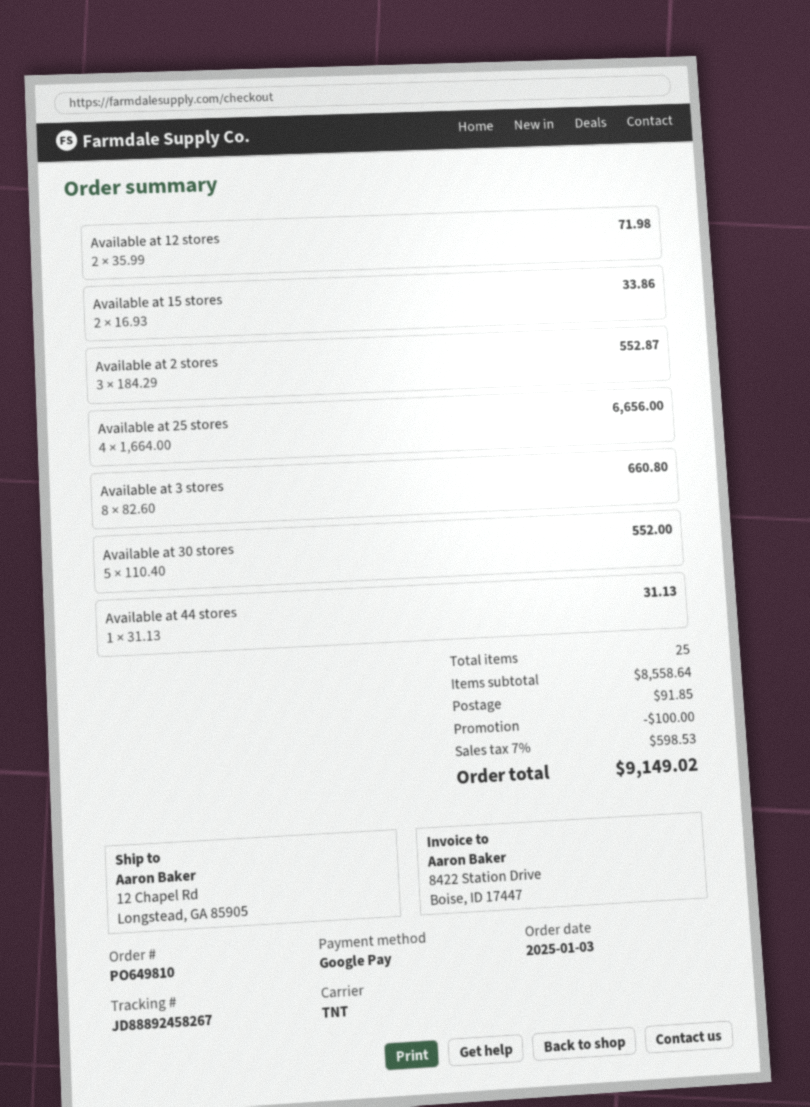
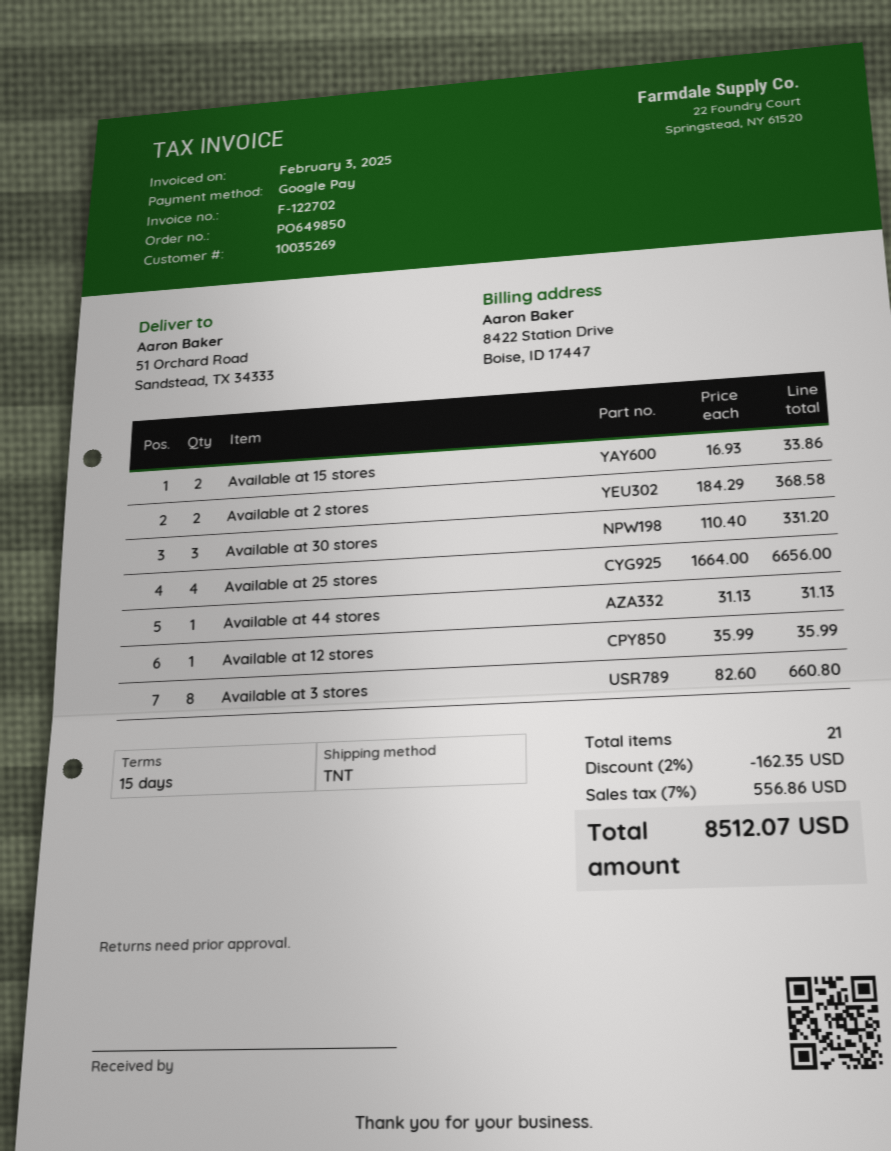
order number: PO649810 -> PO649850
ship to: 12 Chapel Rd, Longstead, GA 85905 -> 51 Orchard Road, Sandstead, TX 34333
Available at 12 stores: 2 x 35.99 = 71.98 -> 1 x 35.99 = 35.99
Available at 2 stores: 3 x 184.29 = 552.87 -> 2 x 184.29 = 368.58
Available at 30 stores: 5 x 110.40 = 552.00 -> 3 x 110.40 = 331.20
total quantity: 25 -> 21
discount: 100.00 -> 162.35
shipping: 91.85 -> none
tax: 7% = 598.53 -> 7% = 556.86
total: 9149.02 -> 8512.07

